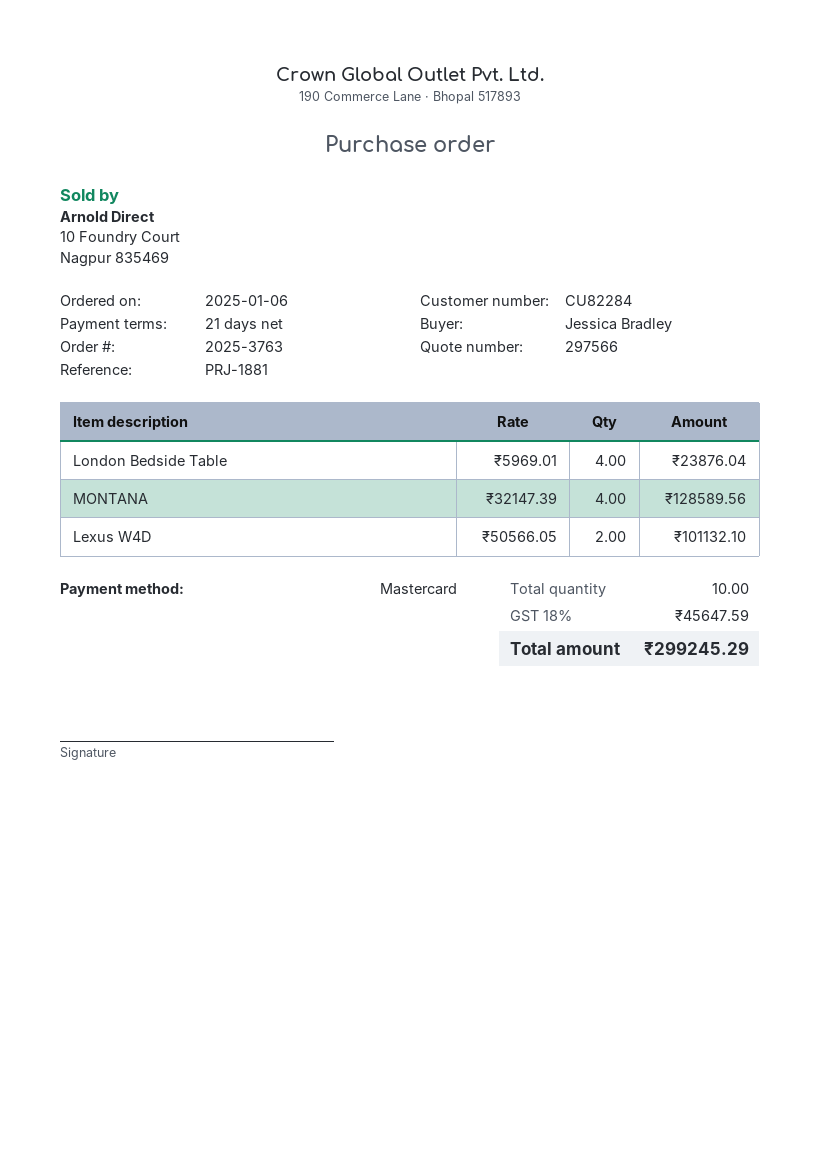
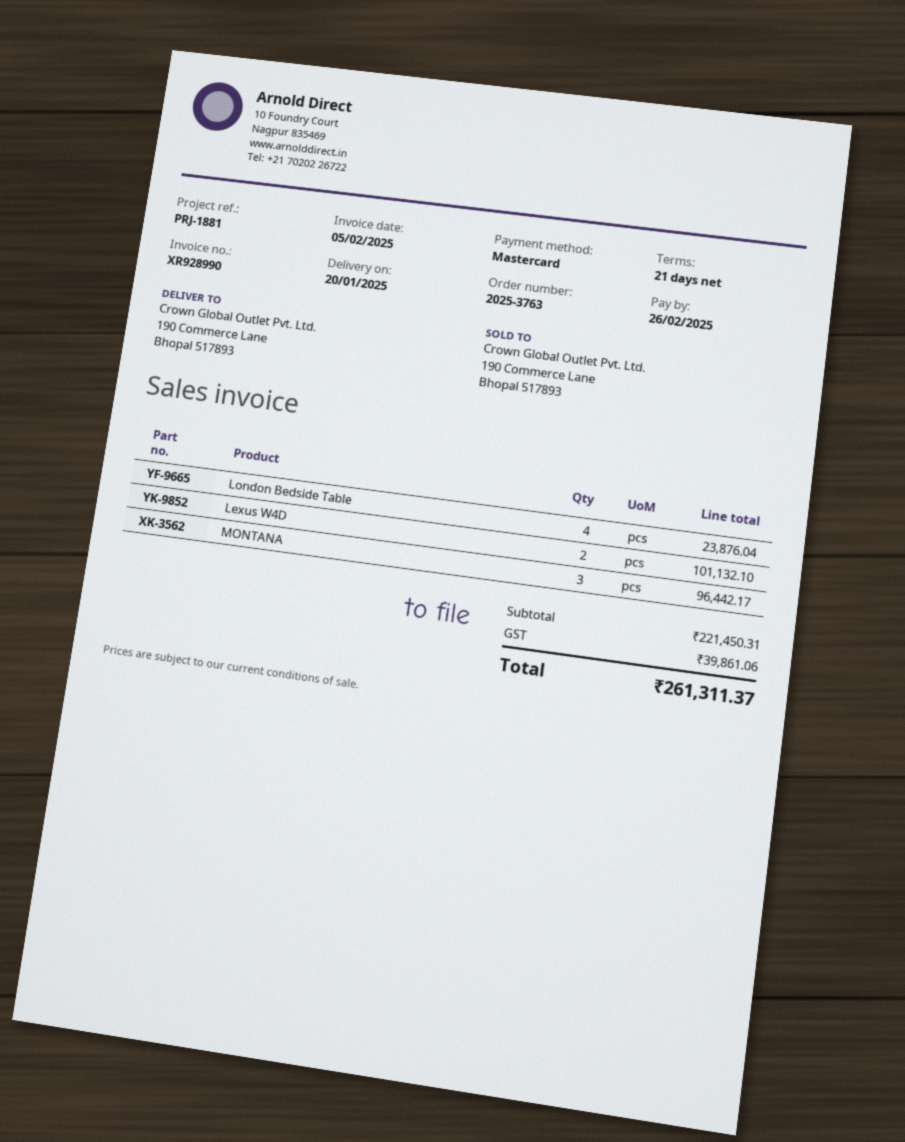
MONTANA: 4 for 128589.56 -> 3 for 96442.17
tax: 45647.59 -> 39861.06
total: 299245.29 -> 261311.37

